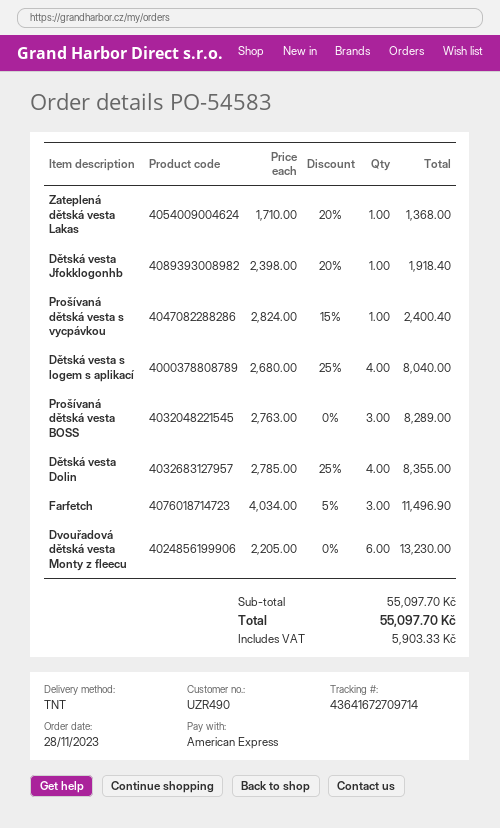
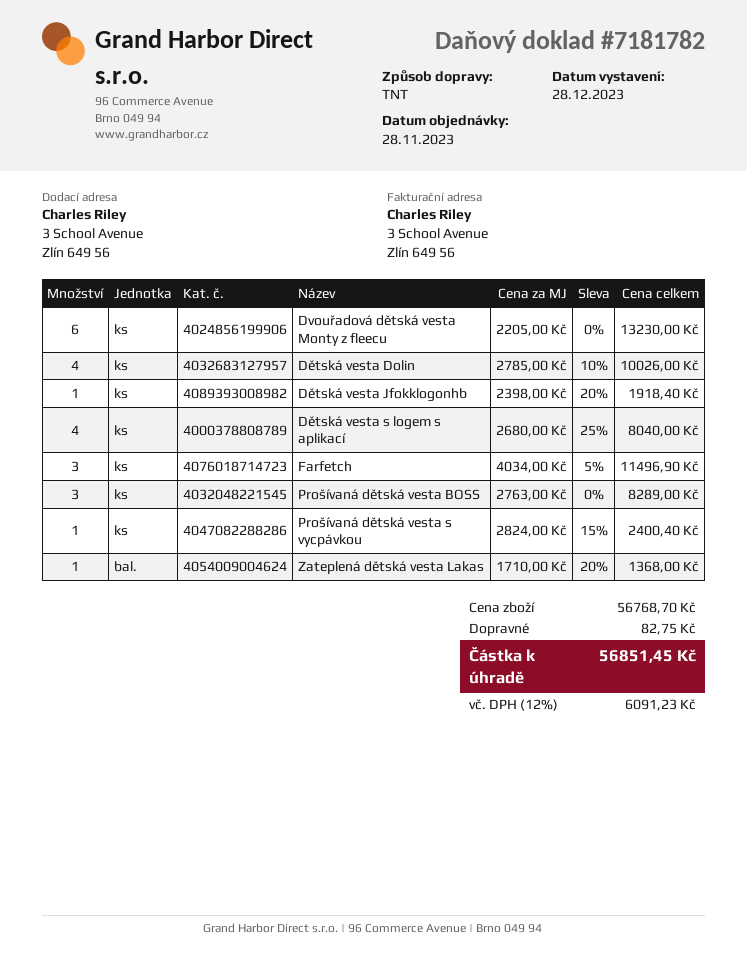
Dětská vesta Dolin: 4 x 2785.00 - 25% = 8355.00 -> 4 x 2785.00 - 10% = 10026.00
subtotal: 55097.70 -> 56768.70
shipping: none -> 82.75
tax: 5903.33 -> 6091.23
total: 55097.70 -> 56851.45

